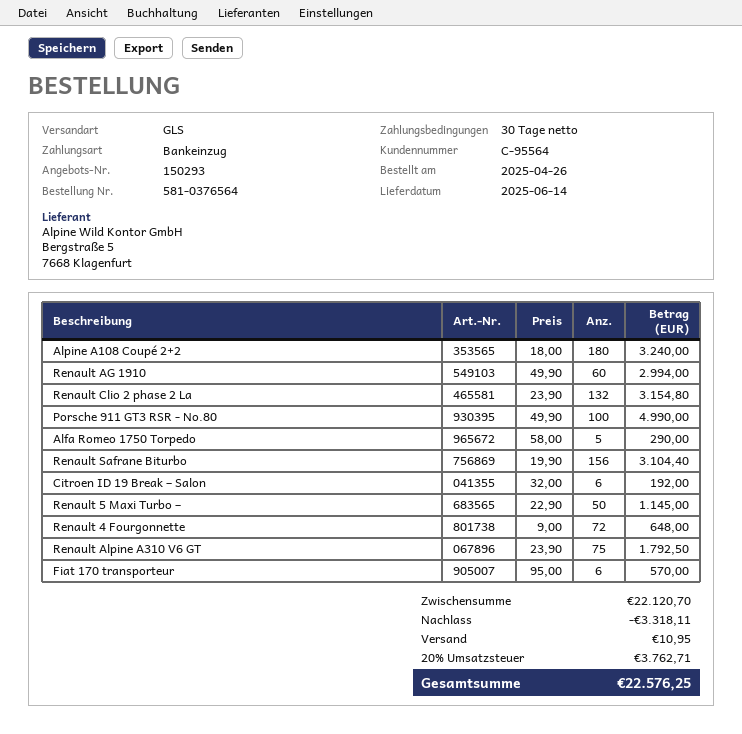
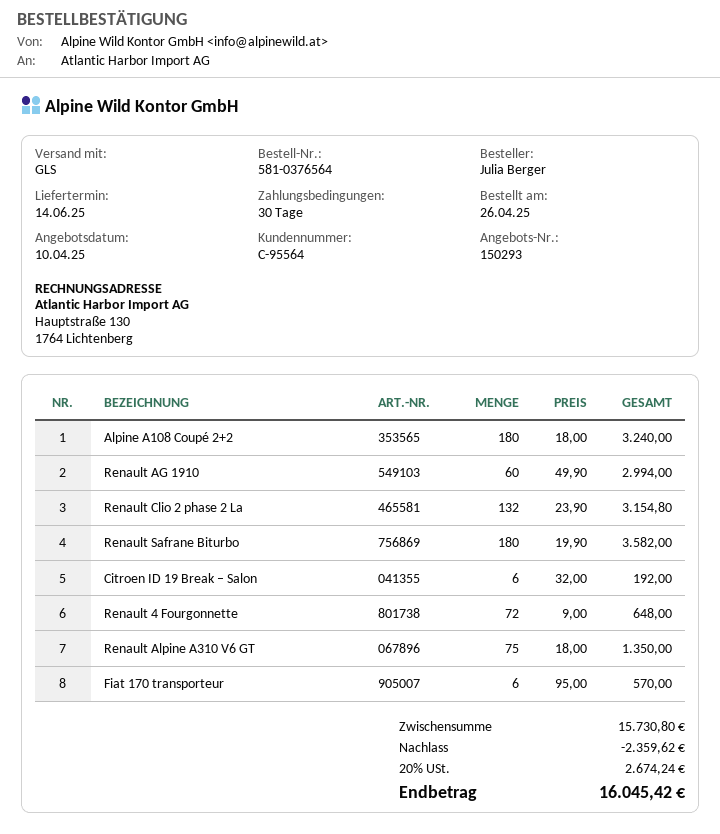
Porsche 911 GT3 RSR - No.80: 100 x 49.90 = 4990.00 -> none
Alfa Romeo 1750 Torpedo: 5 x 58.00 = 290.00 -> none
Renault Safrane Biturbo: 156 x 19.90 = 3104.40 -> 180 x 19.90 = 3582.00
Renault 5 Maxi Turbo –: 50 x 22.90 = 1145.00 -> none
Renault Alpine A310 V6 GT: 75 x 23.90 = 1792.50 -> 75 x 18.00 = 1350.00
subtotal: 22120.70 -> 15730.80
discount: 3318.11 -> 2359.62
shipping: 10.95 -> none
tax: 20% = 3762.71 -> 20% = 2674.24
total: 22576.25 -> 16045.42

